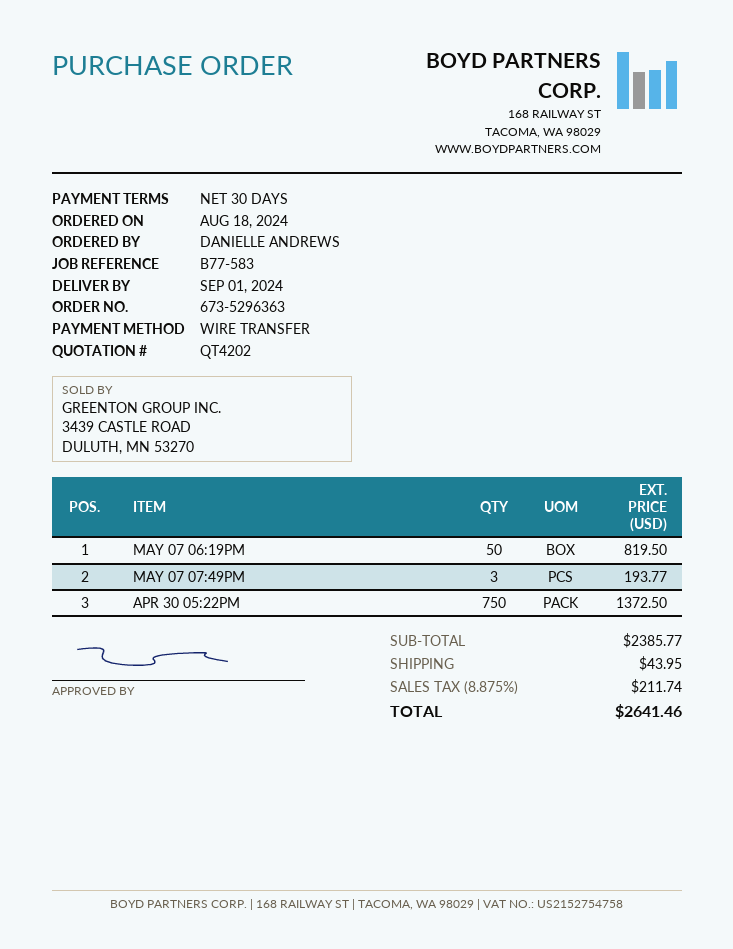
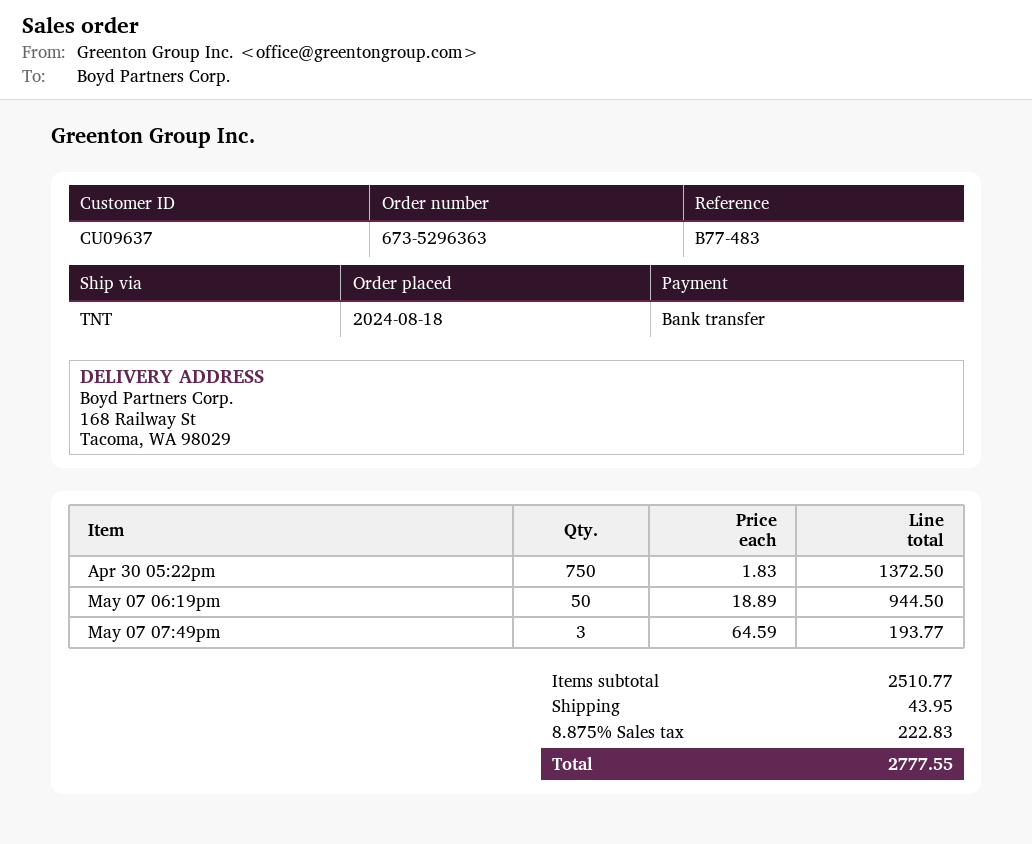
reference: B77-583 -> B77-483
MAY 07 06:19PM: 50 for 819.50 -> 50 for 944.50
subtotal: 2385.77 -> 2510.77
tax: 8.875% = 211.74 -> 8.875% = 222.83
total: 2641.46 -> 2777.55

